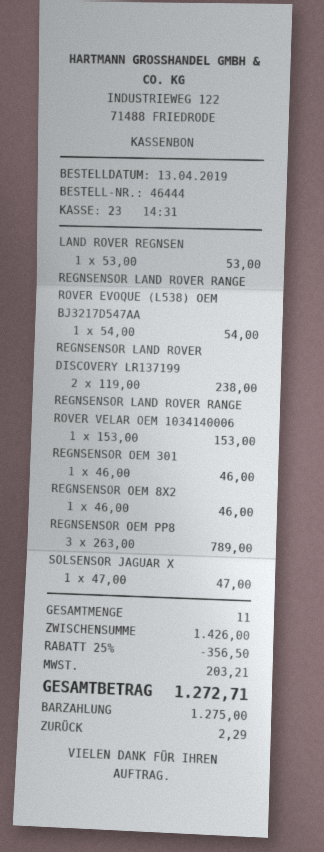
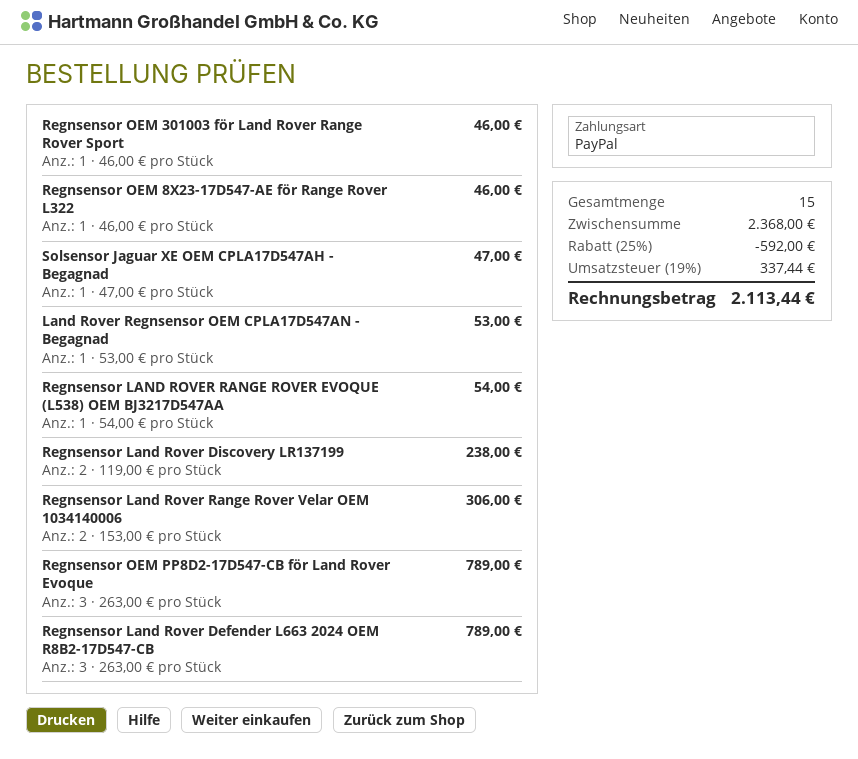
payment method: cash -> PayPal
REGNSENSOR LAND ROVER RANGE ROVER VELAR OEM 1034140006: 1 x 153.00 = 153.00 -> 2 x 153.00 = 306.00
Regnsensor Land Rover Defender L663 2024 OEM R8B2-17D547-CB: none -> 3 x 263.00 = 789.00
total quantity: 11 -> 15
subtotal: 1426.00 -> 2368.00
discount: 25% = 356.50 -> 25% = 592.00
tax: 203.21 -> 337.44
total: 1272.71 -> 2113.44

